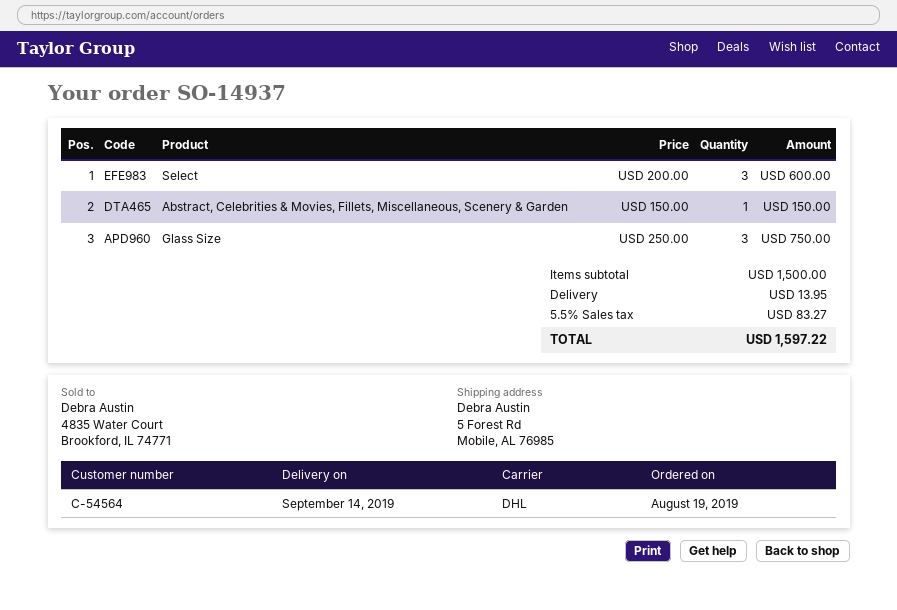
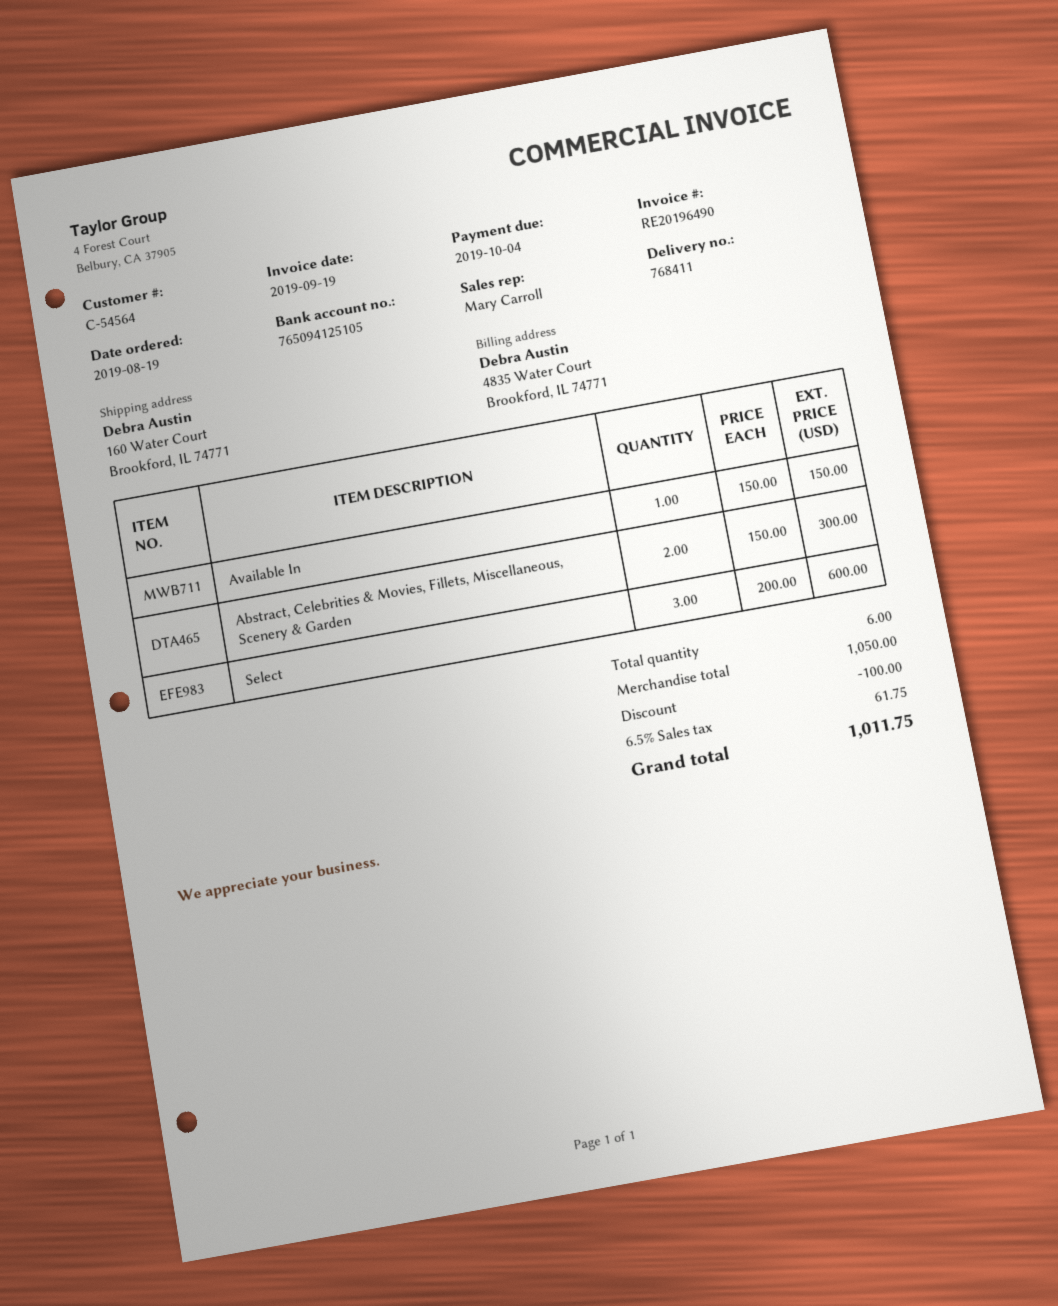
ship to: 5 Forest Rd, Mobile, AL 76985 -> 160 Water Court, Brookford, IL 74771
Abstract, Celebrities & Movies, Fillets, Miscellaneous, Scenery & Garden: 1 x 150.00 = 150.00 -> 2 x 150.00 = 300.00
Glass Size: 3 x 250.00 = 750.00 -> none
Available In: none -> 1 x 150.00 = 150.00
subtotal: 1500.00 -> 1050.00
discount: none -> 100.00
shipping: 13.95 -> none
tax: 5.5% = 83.27 -> 6.5% = 61.75
total: 1597.22 -> 1011.75

